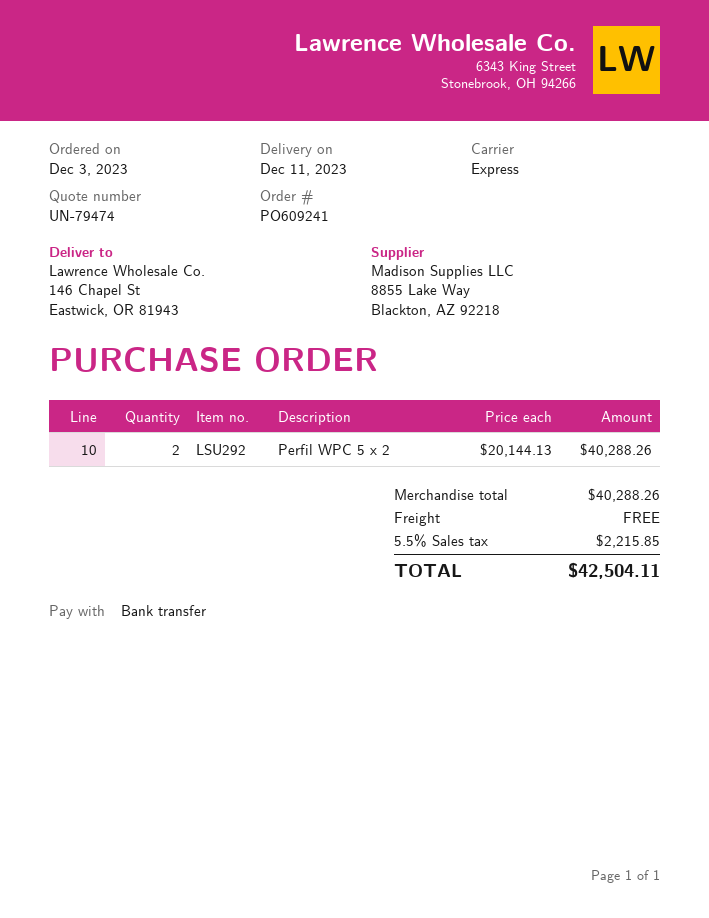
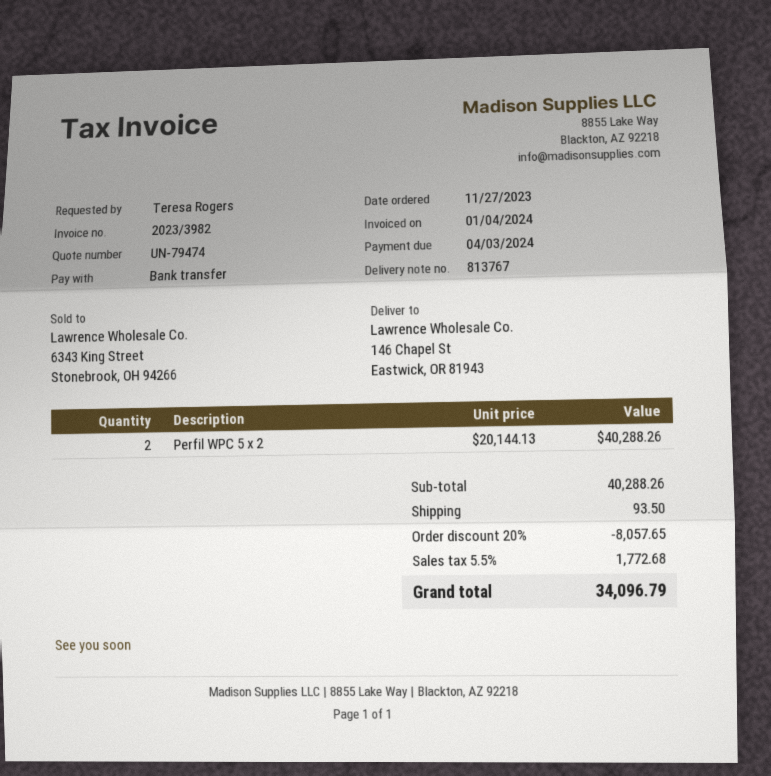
order date: 2023-12-03 -> 2023-11-27
discount: none -> 20% = 8057.65
shipping: 0.00 -> 93.50
tax: 5.5% = 2215.85 -> 5.5% = 1772.68
total: 42504.11 -> 34096.79

